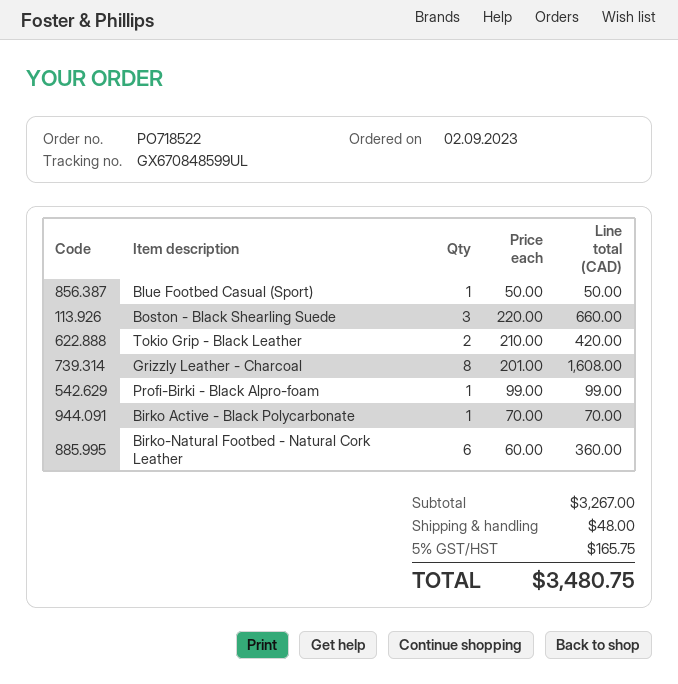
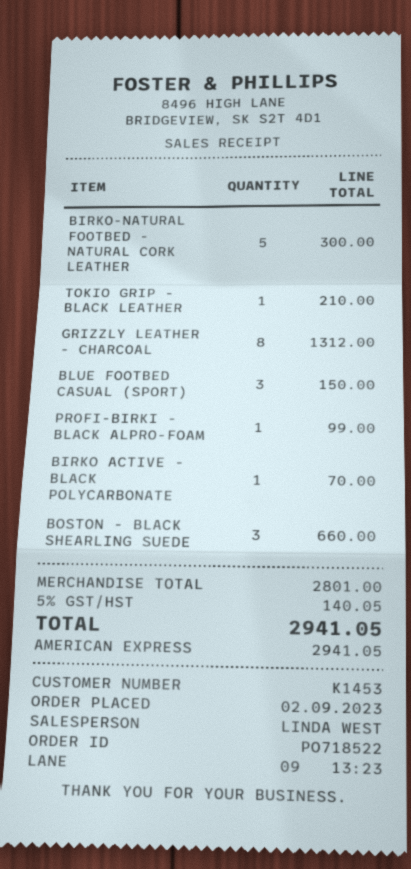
Blue Footbed Casual (Sport): 1 for 50.00 -> 3 for 150.00
Tokio Grip - Black Leather: 2 for 420.00 -> 1 for 210.00
Grizzly Leather - Charcoal: 8 for 1608.00 -> 8 for 1312.00
Birko-Natural Footbed - Natural Cork Leather: 6 for 360.00 -> 5 for 300.00
subtotal: 3267.00 -> 2801.00
shipping: 48.00 -> none
tax: 5% = 165.75 -> 5% = 140.05
total: 3480.75 -> 2941.05

